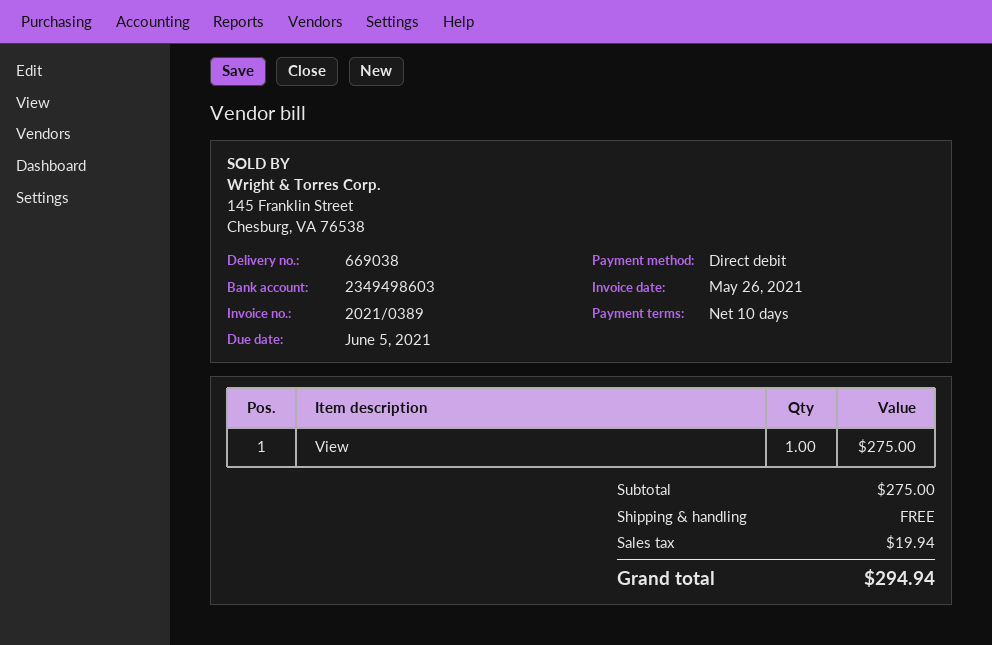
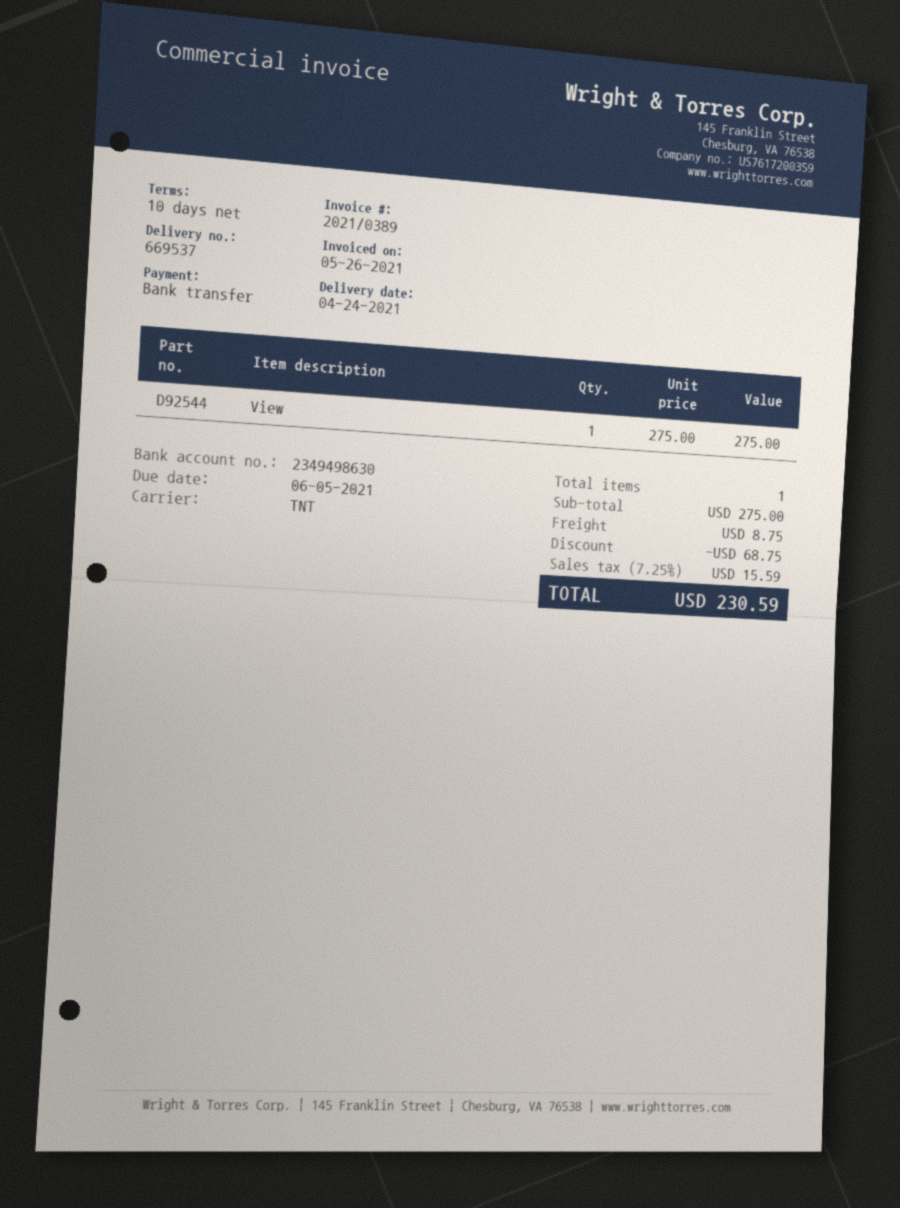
delivery note number: 669038 -> 669537
payment method: direct debit -> bank transfer
bank account: 2349498603 -> 2349498630
discount: none -> 68.75
shipping: 0.00 -> 8.75
tax: 19.94 -> 15.59
total: 294.94 -> 230.59

